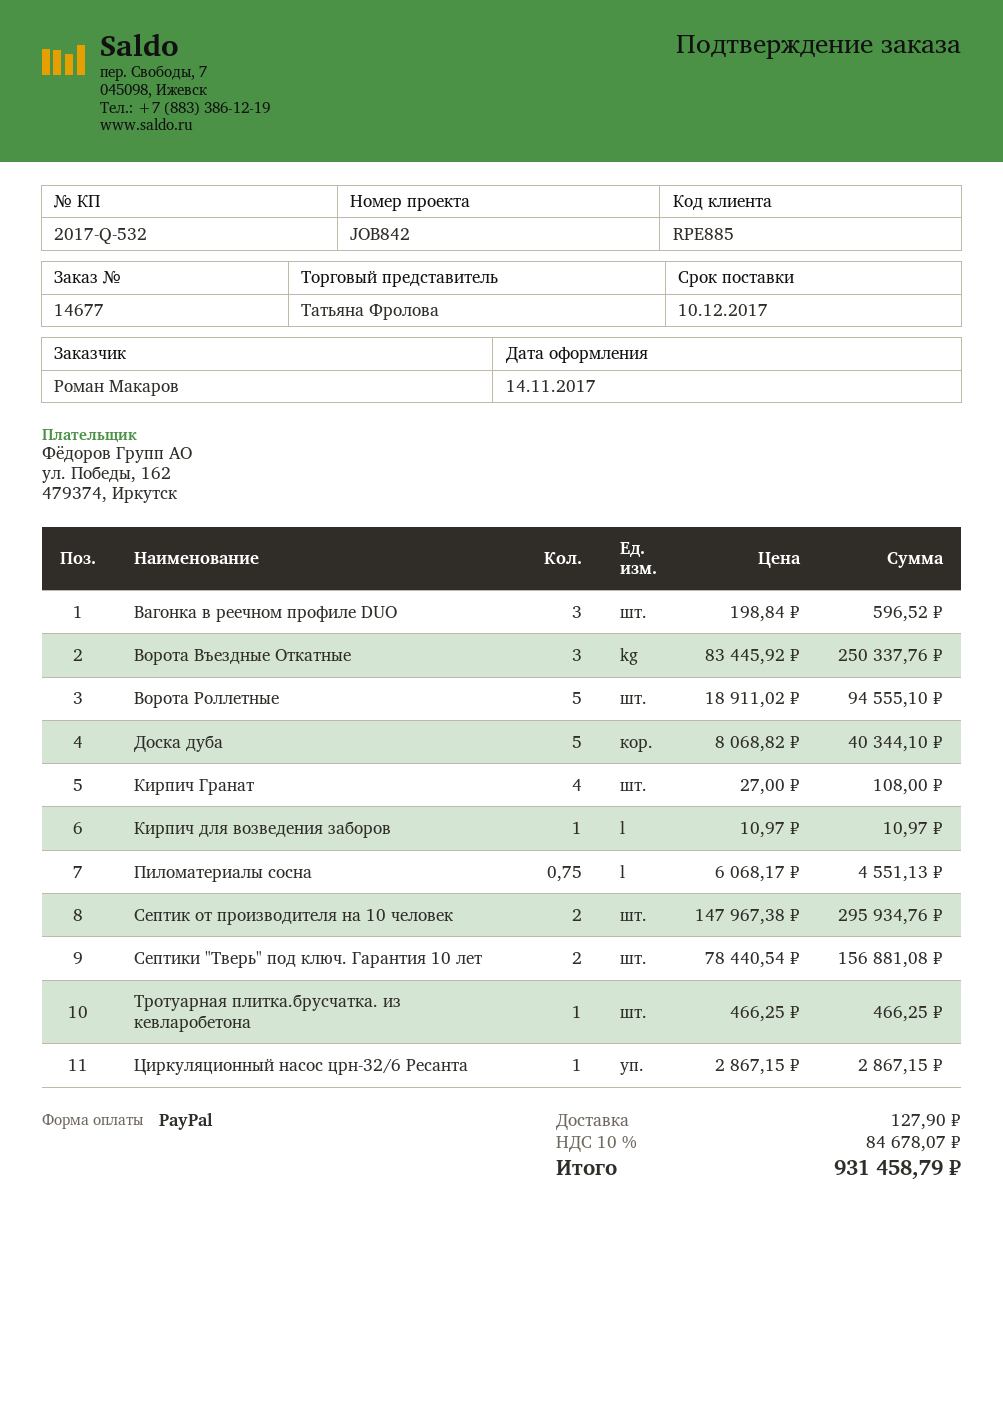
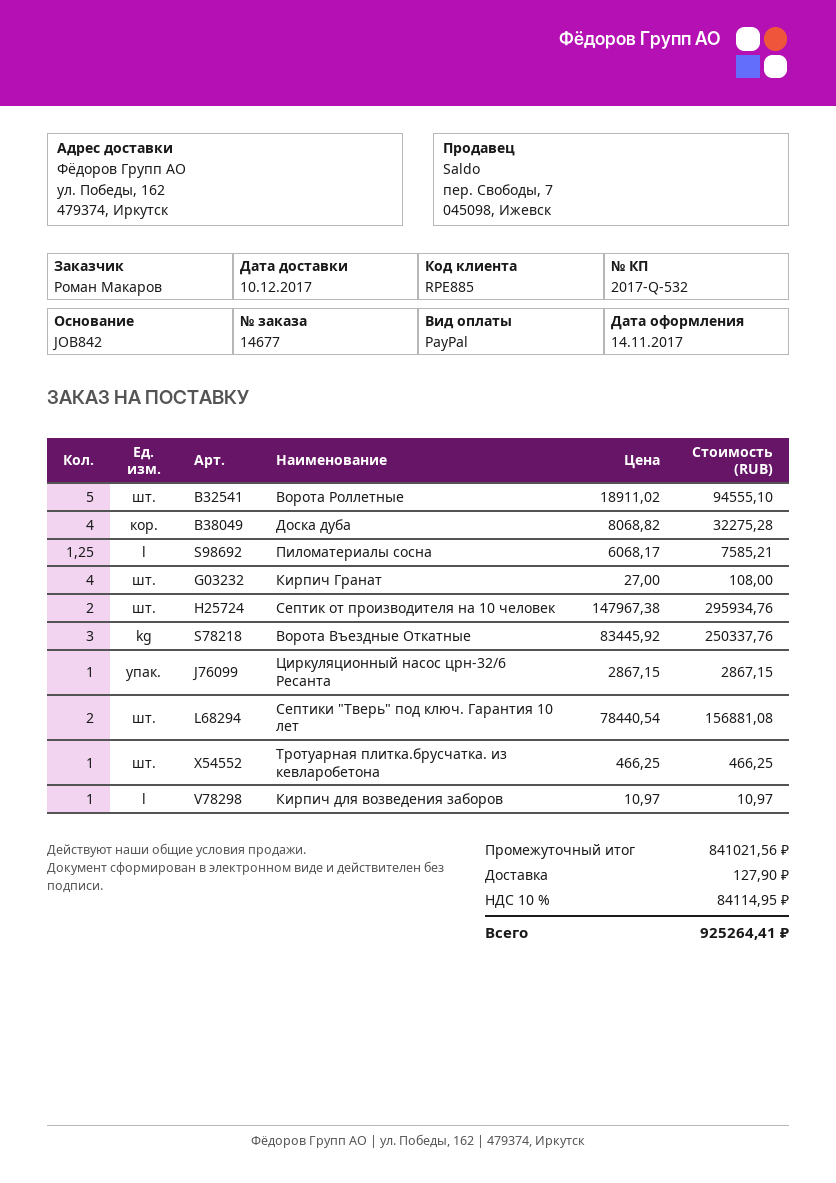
Вагонка в реечном профиле DUO: 3 x 198.84 = 596.52 -> none
Доска дуба: 5 x 8068.82 = 40344.10 -> 4 x 8068.82 = 32275.28
Пиломатериалы сосна: 0.75 x 6068.17 = 4551.13 -> 1.25 x 6068.17 = 7585.21
tax: 10% = 84678.07 -> 10% = 84114.95
total: 931458.79 -> 925264.41

